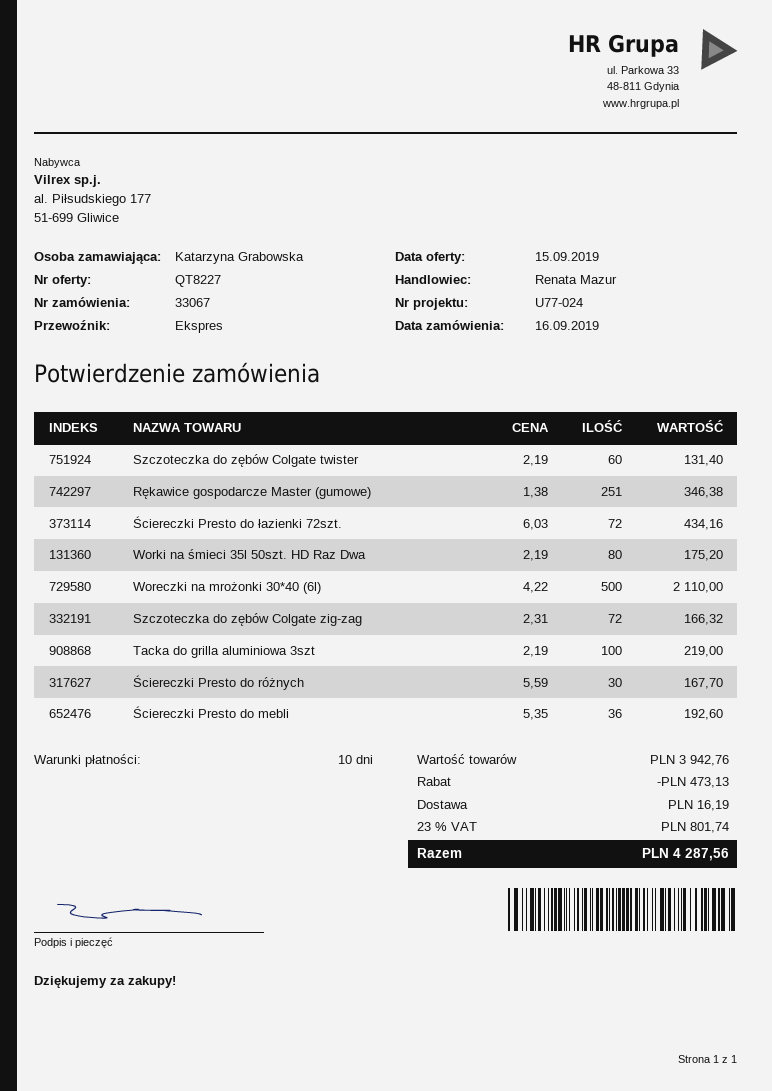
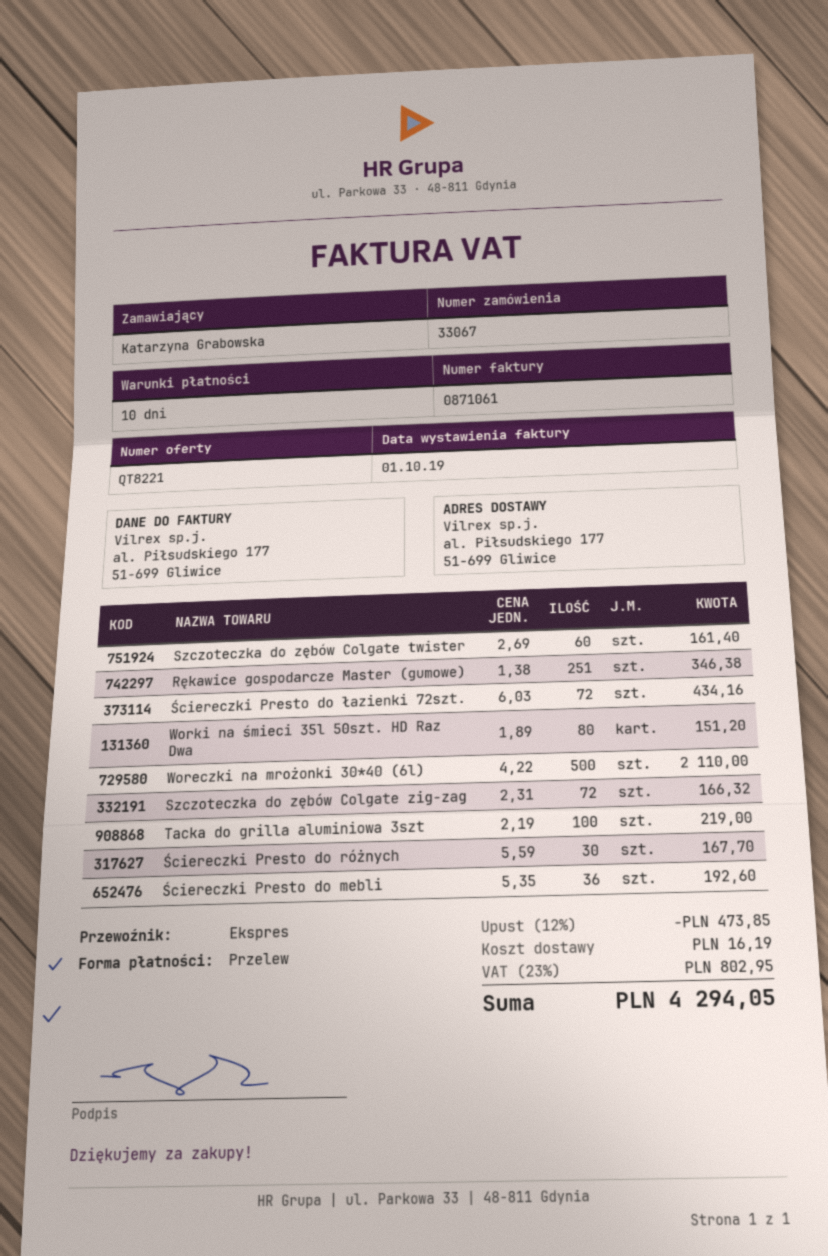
quote number: QT8227 -> QT8221
Szczoteczka do zębów Colgate twister: 60 x 2.19 = 131.40 -> 60 x 2.69 = 161.40
Worki na śmieci 35l 50szt. HD Raz Dwa: 80 x 2.19 = 175.20 -> 80 x 1.89 = 151.20
discount: 473.13 -> 473.85
tax: 23% = 801.74 -> 23% = 802.95
total: 4287.56 -> 4294.05

